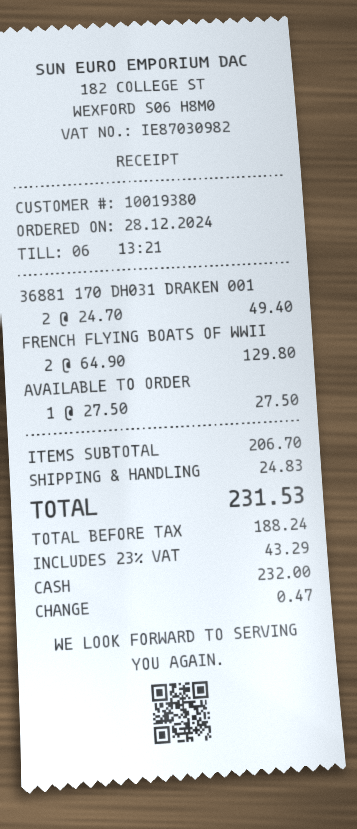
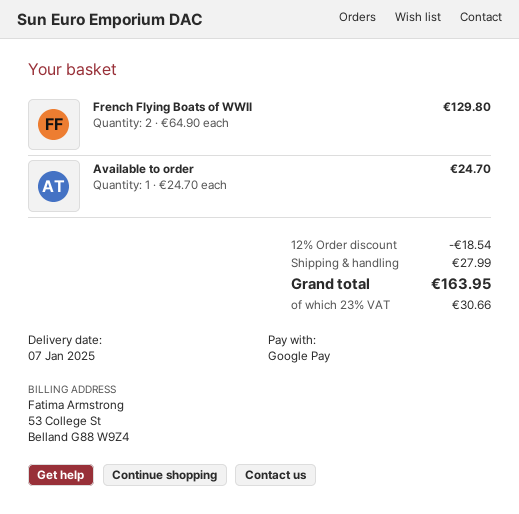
payment method: cash -> Google Pay
36881 170 DH031 DRAKEN 001: 2 x 24.70 = 49.40 -> none
AVAILABLE TO ORDER: 1 x 27.50 = 27.50 -> 1 x 24.70 = 24.70
discount: none -> 12% = 18.54
shipping: 24.83 -> 27.99
tax: 23% = 43.29 -> 23% = 30.66
total: 231.53 -> 163.95

